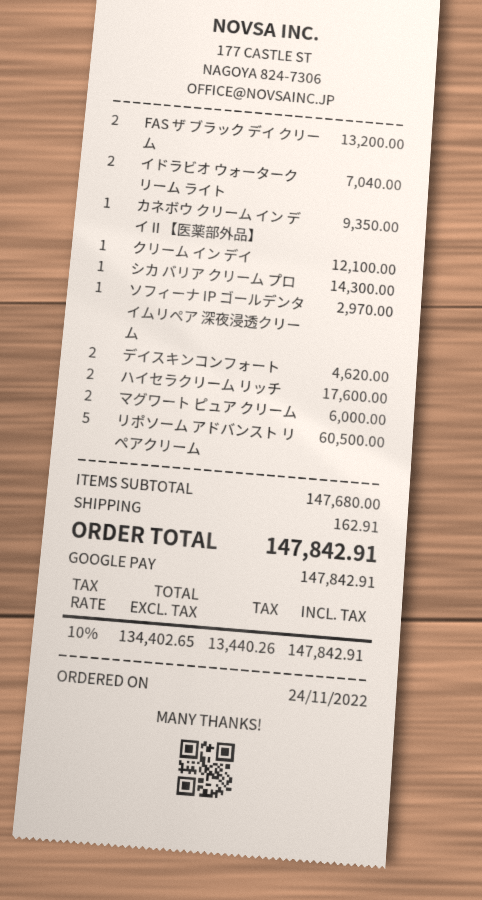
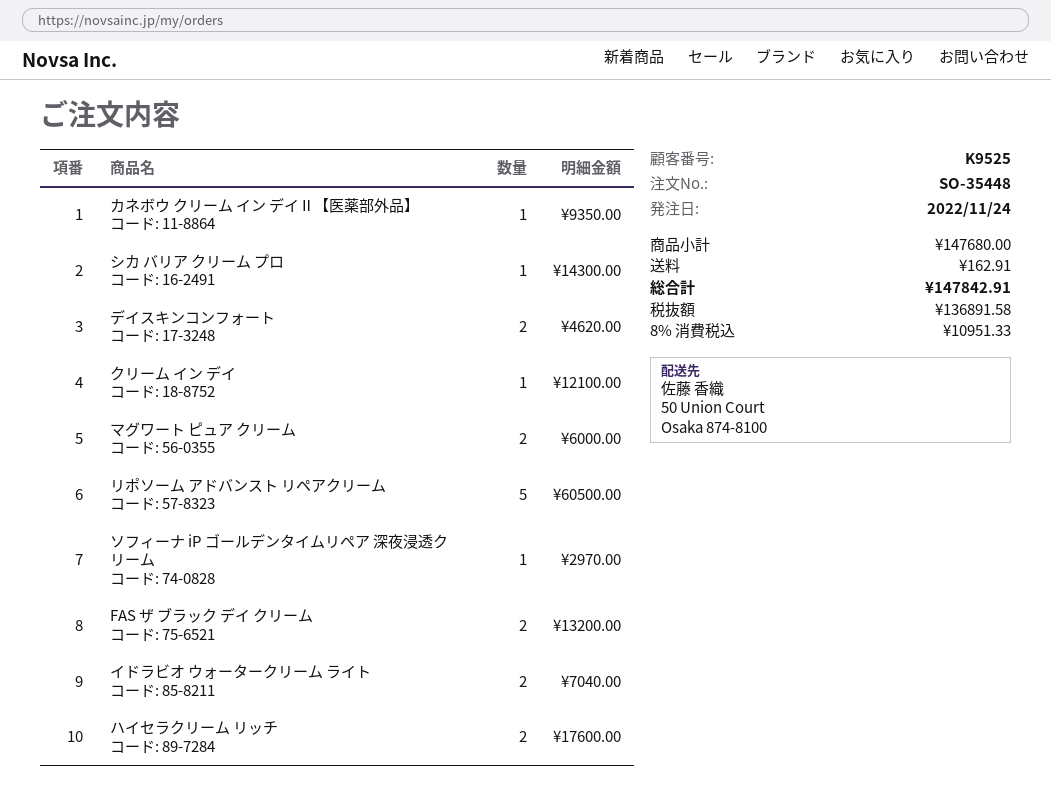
net: 134402.65 -> 136891.58
tax: 10% = 13440.26 -> 8% = 10951.33

